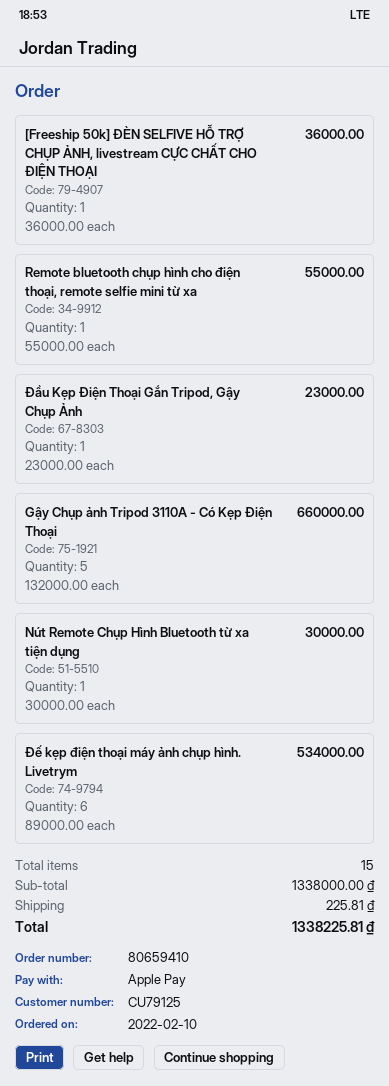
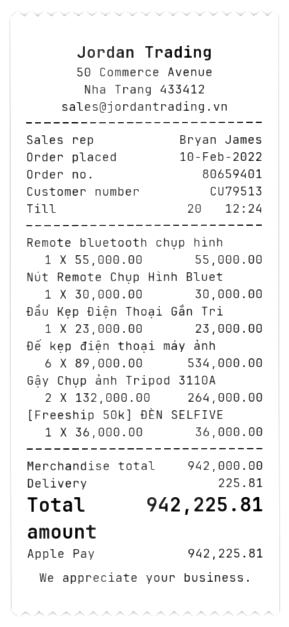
order number: 80659410 -> 80659401
customer number: CU79125 -> CU79513
Gậy Chụp ảnh Tripod 3110A - Có Kẹp Điện Thoại: 5 x 132000.00 = 660000.00 -> 2 x 132000.00 = 264000.00
subtotal: 1338000.00 -> 942000.00
total: 1338225.81 -> 942225.81

